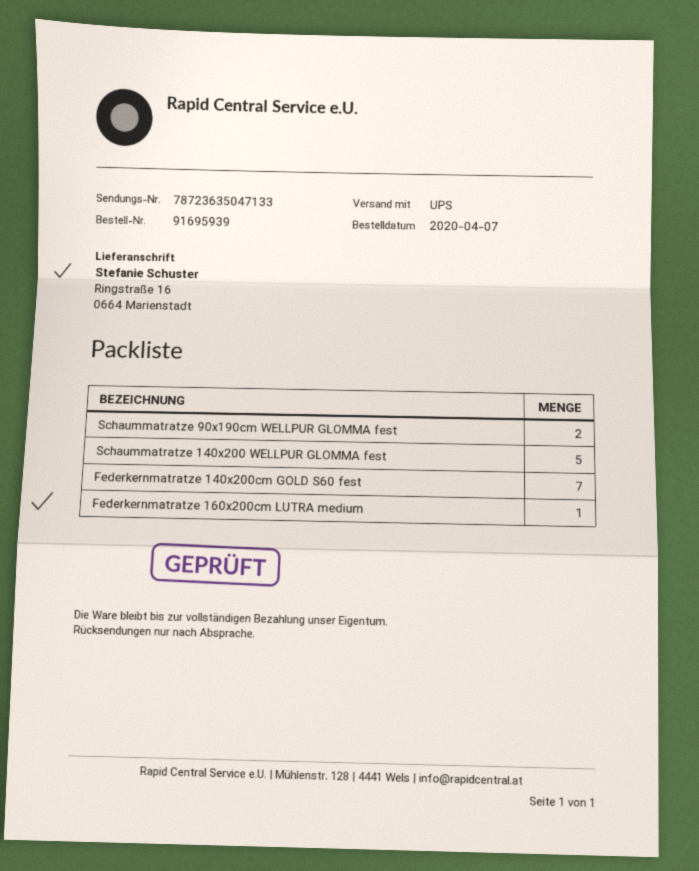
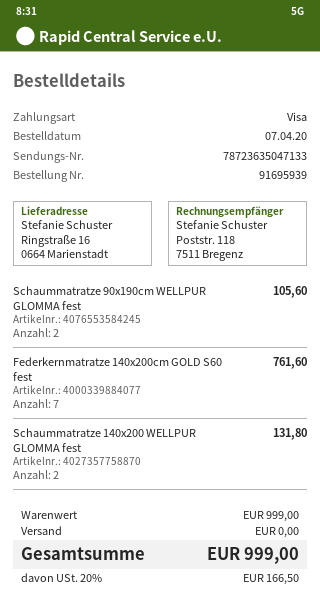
Schaummatratze 140x200 WELLPUR GLOMMA fest: 5 -> 2
Federkernmatratze 160x200cm LUTRA medium: 1 -> none

